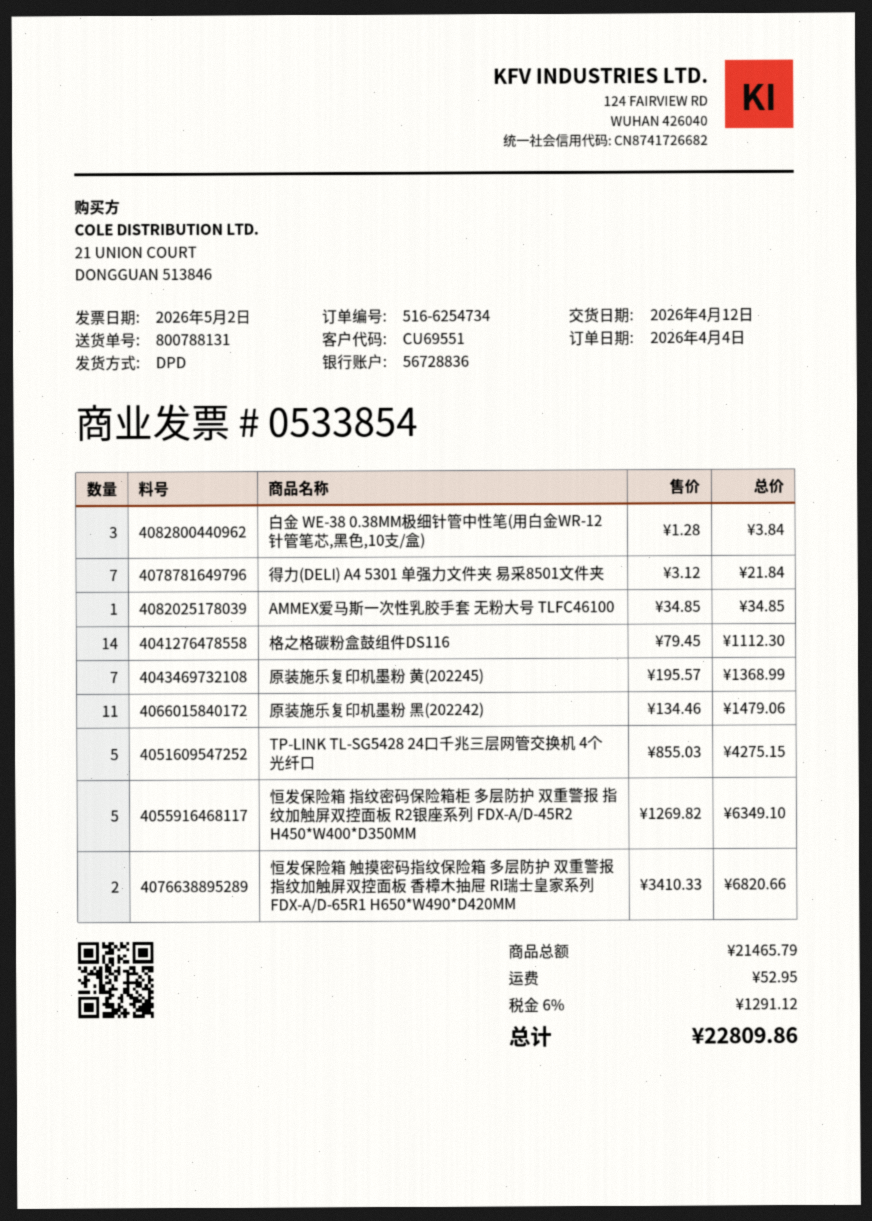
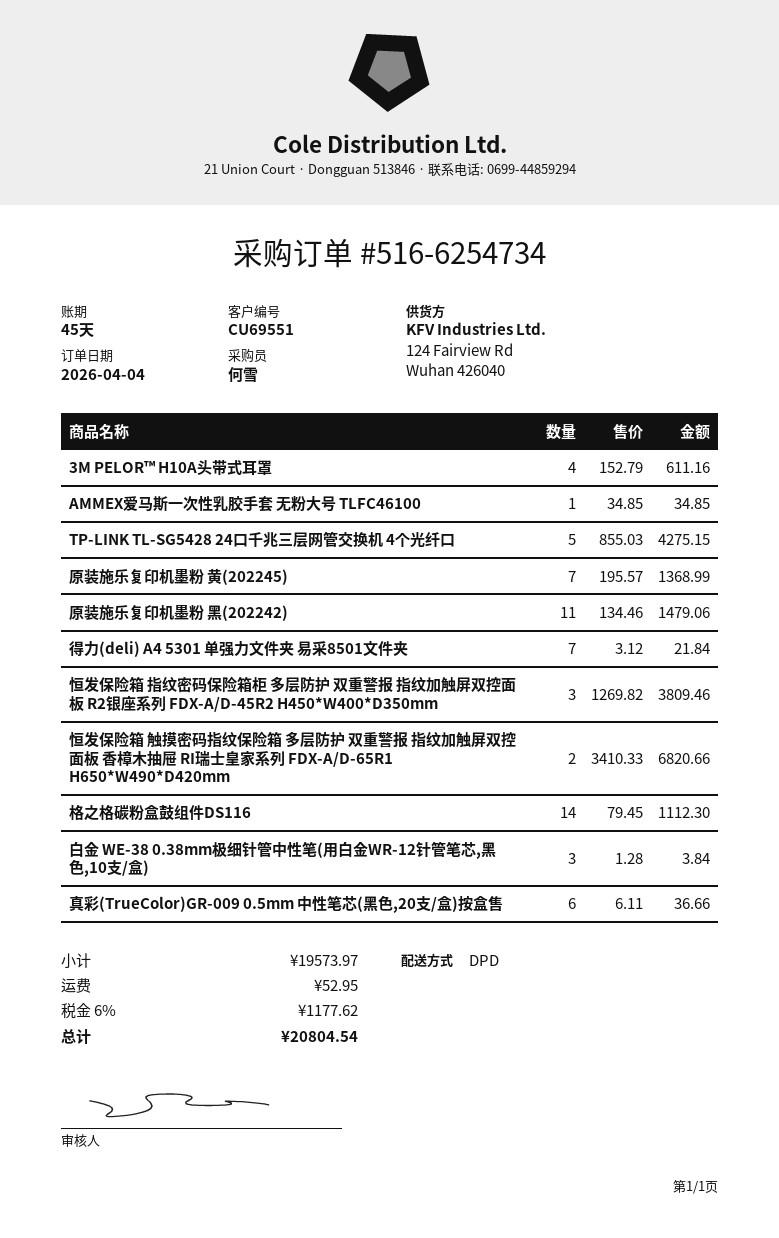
恒发保险箱 指纹密码保险箱柜 多层防护 双重警报 指纹加触屏双控面板 R2银座系列 FDX-A/D-45R2 H450*W400*D350MM: 5 x 1269.82 = 6349.10 -> 3 x 1269.82 = 3809.46
3M PELOR™ H10A头带式耳罩: none -> 4 x 152.79 = 611.16
真彩(TrueColor)GR-009 0.5mm 中性笔芯(黑色,20支/盒)按盒售: none -> 6 x 6.11 = 36.66
subtotal: 21465.79 -> 19573.97
tax: 6% = 1291.12 -> 6% = 1177.62
total: 22809.86 -> 20804.54

